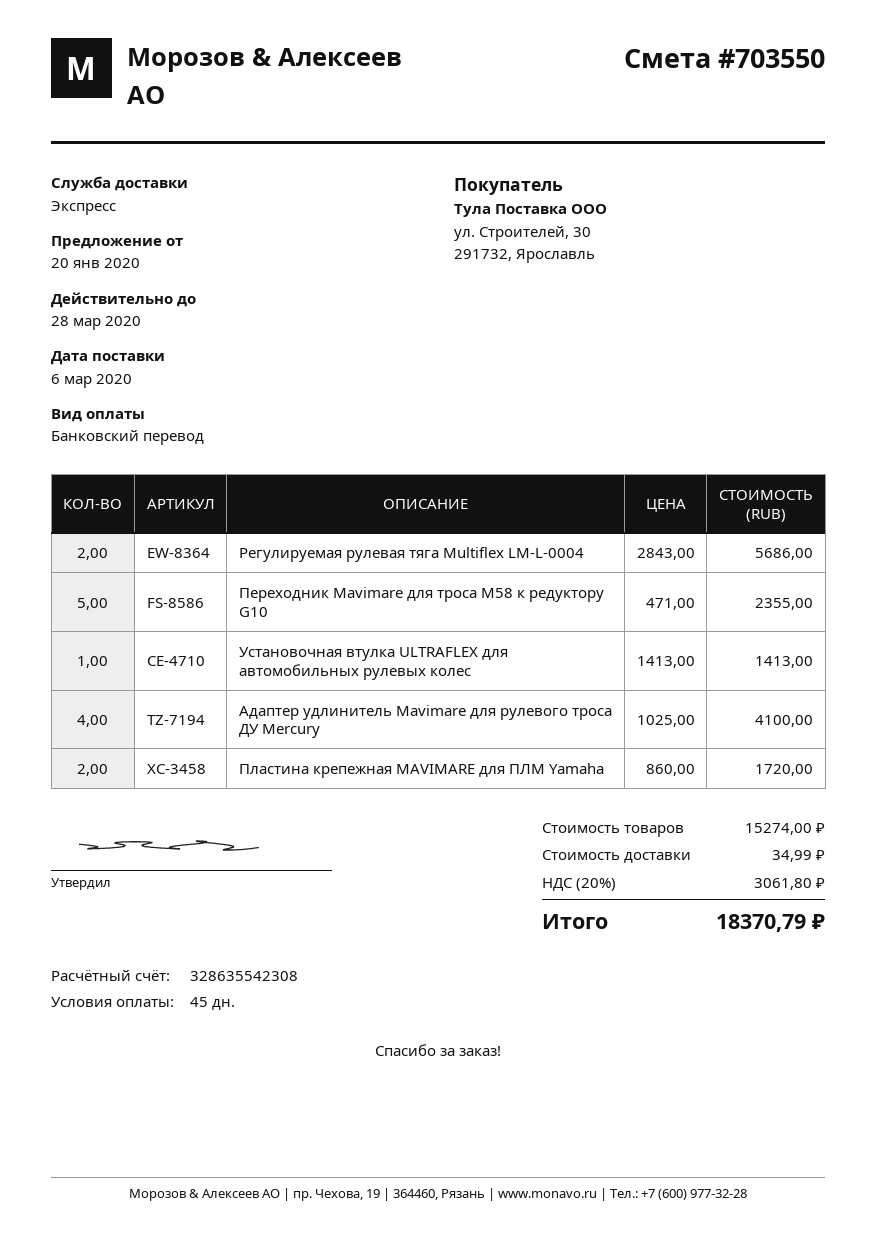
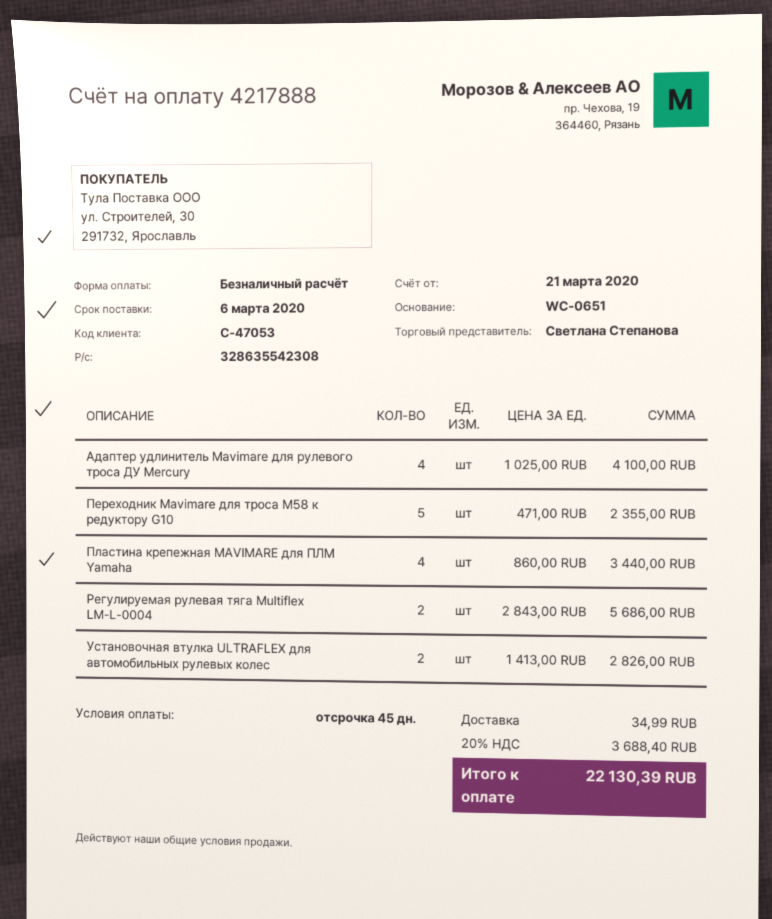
Установочная втулка ULTRAFLEX для автомобильных рулевых колес: 1 x 1413.00 = 1413.00 -> 2 x 1413.00 = 2826.00
Пластина крепежная MAVIMARE для ПЛМ Yamaha: 2 x 860.00 = 1720.00 -> 4 x 860.00 = 3440.00
tax: 20% = 3061.80 -> 20% = 3688.40
total: 18370.79 -> 22130.39

